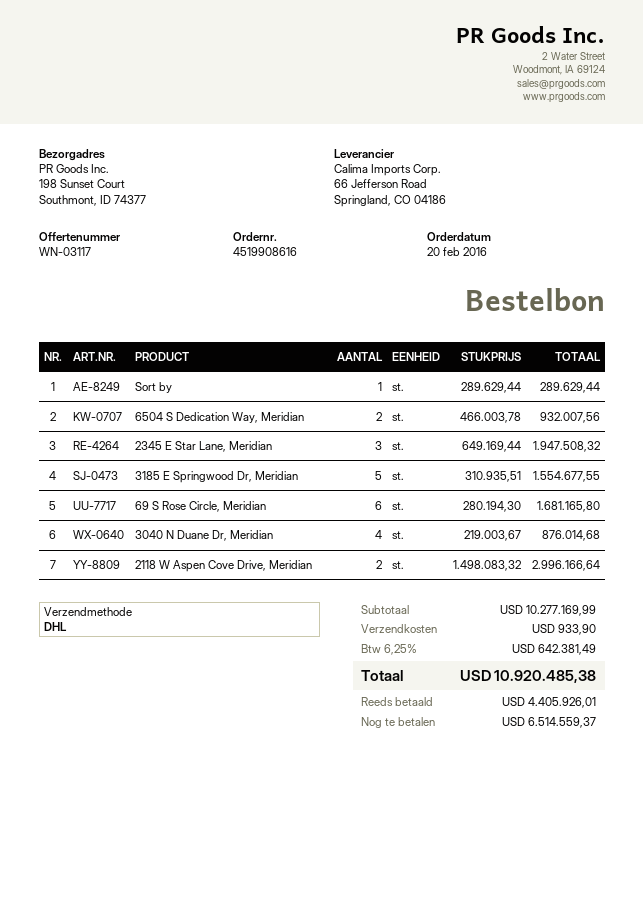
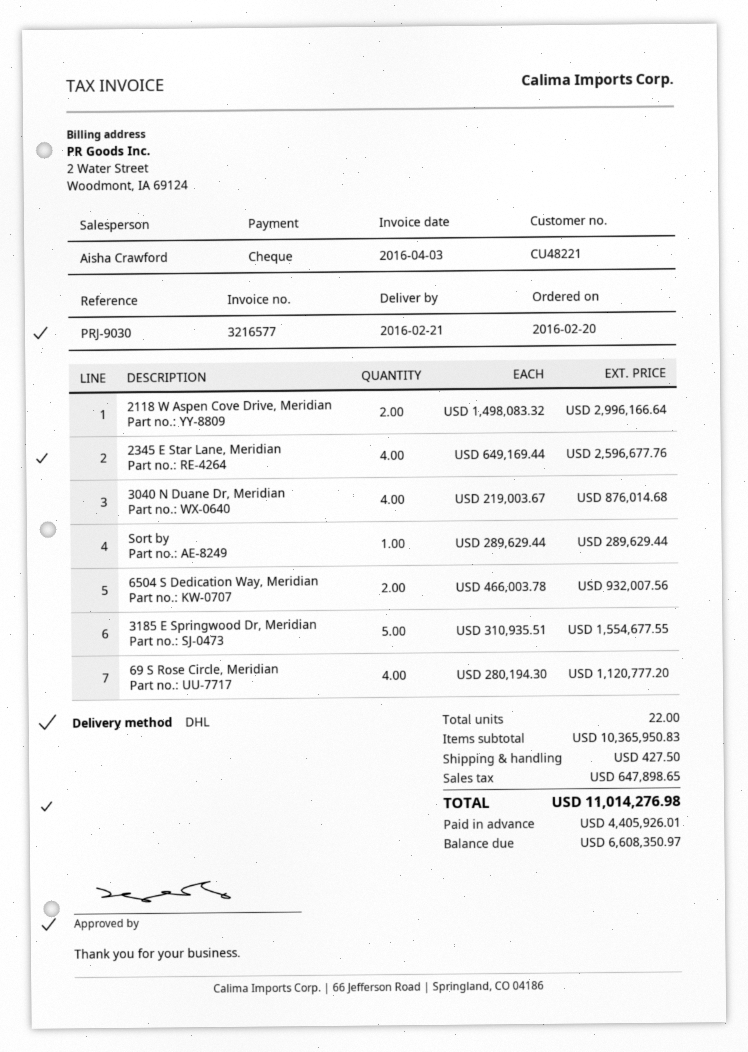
2345 E Star Lane, Meridian: 3 x 649169.44 = 1947508.32 -> 4 x 649169.44 = 2596677.76
69 S Rose Circle, Meridian: 6 x 280194.30 = 1681165.80 -> 4 x 280194.30 = 1120777.20
subtotal: 10277169.99 -> 10365950.83
shipping: 933.90 -> 427.50
tax: 642381.49 -> 647898.65
total: 10920485.38 -> 11014276.98
balance: 6514559.37 -> 6608350.97

